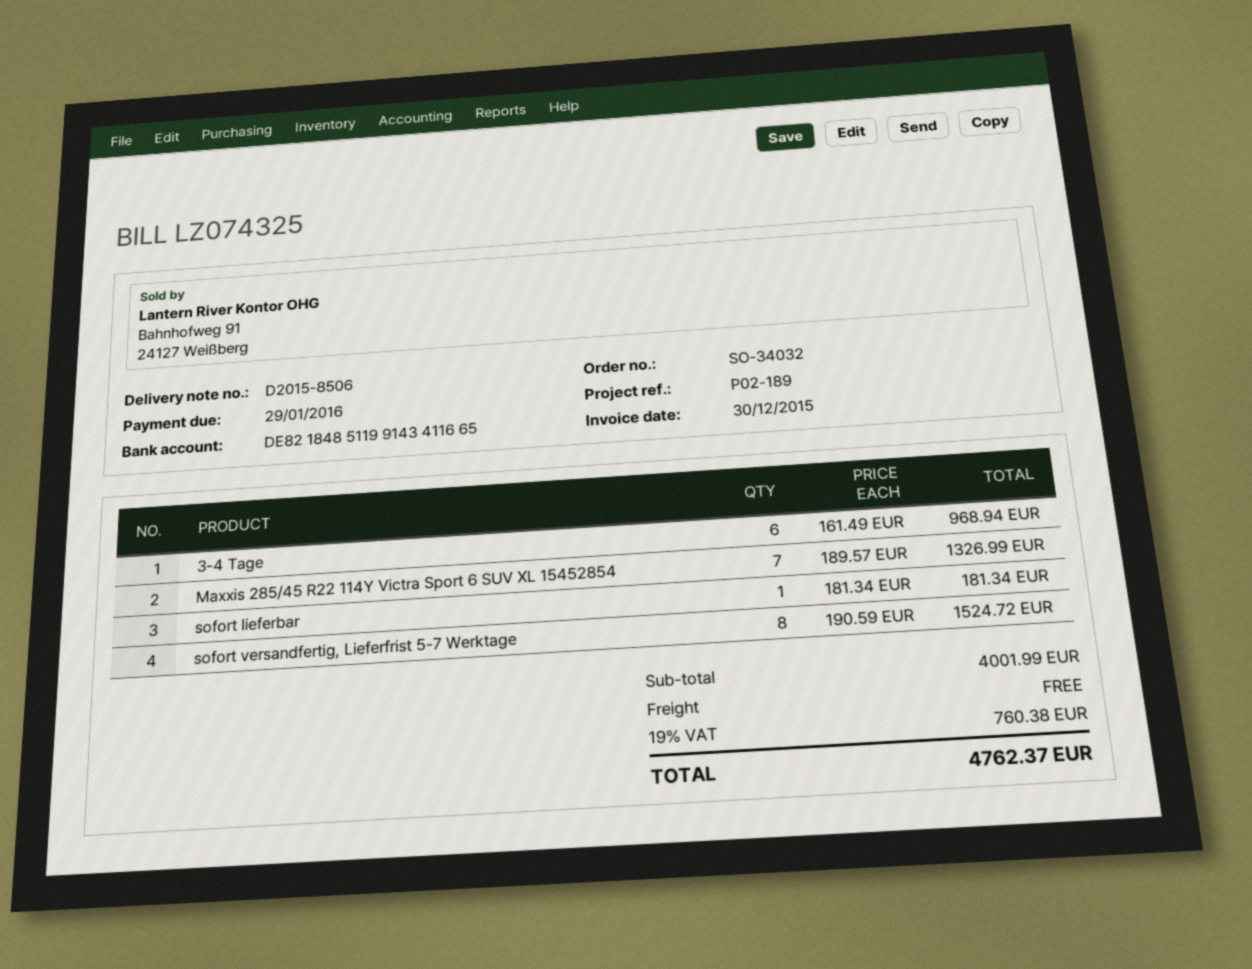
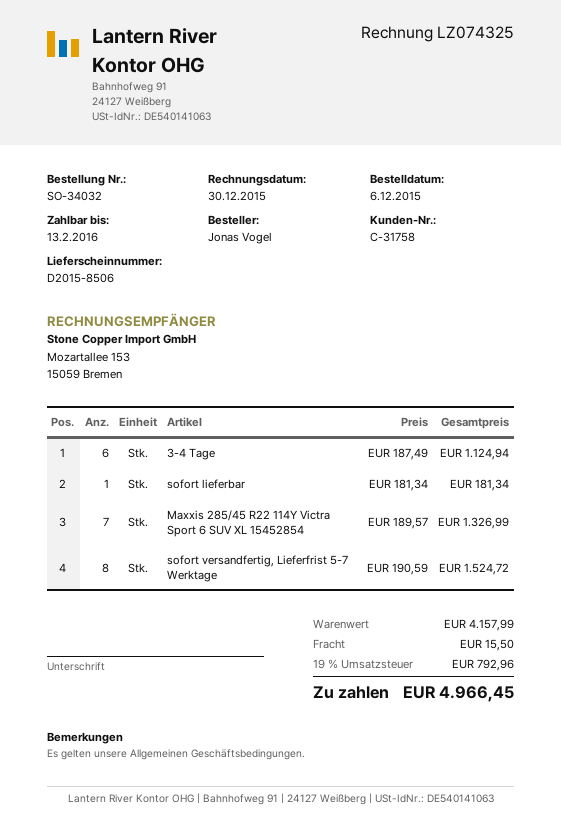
due date: 2016-01-29 -> 2016-02-13
3-4 Tage: 6 x 161.49 = 968.94 -> 6 x 187.49 = 1124.94
subtotal: 4001.99 -> 4157.99
shipping: 0.00 -> 15.50
tax: 19% = 760.38 -> 19% = 792.96
total: 4762.37 -> 4966.45

